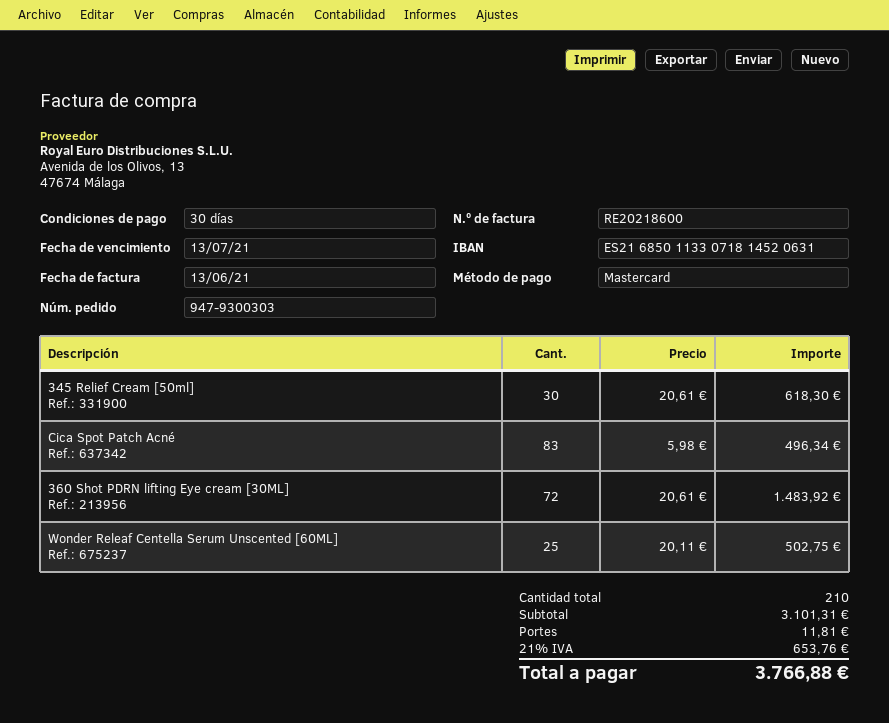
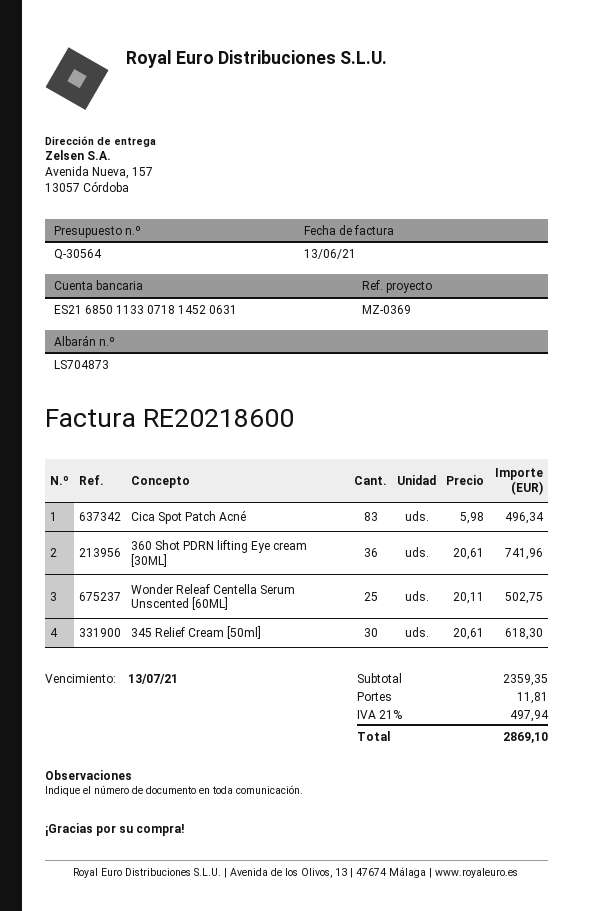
360 Shot PDRN lifting Eye cream [30ML]: 72 x 20.61 = 1483.92 -> 36 x 20.61 = 741.96
subtotal: 3101.31 -> 2359.35
tax: 21% = 653.76 -> 21% = 497.94
total: 3766.88 -> 2869.10

